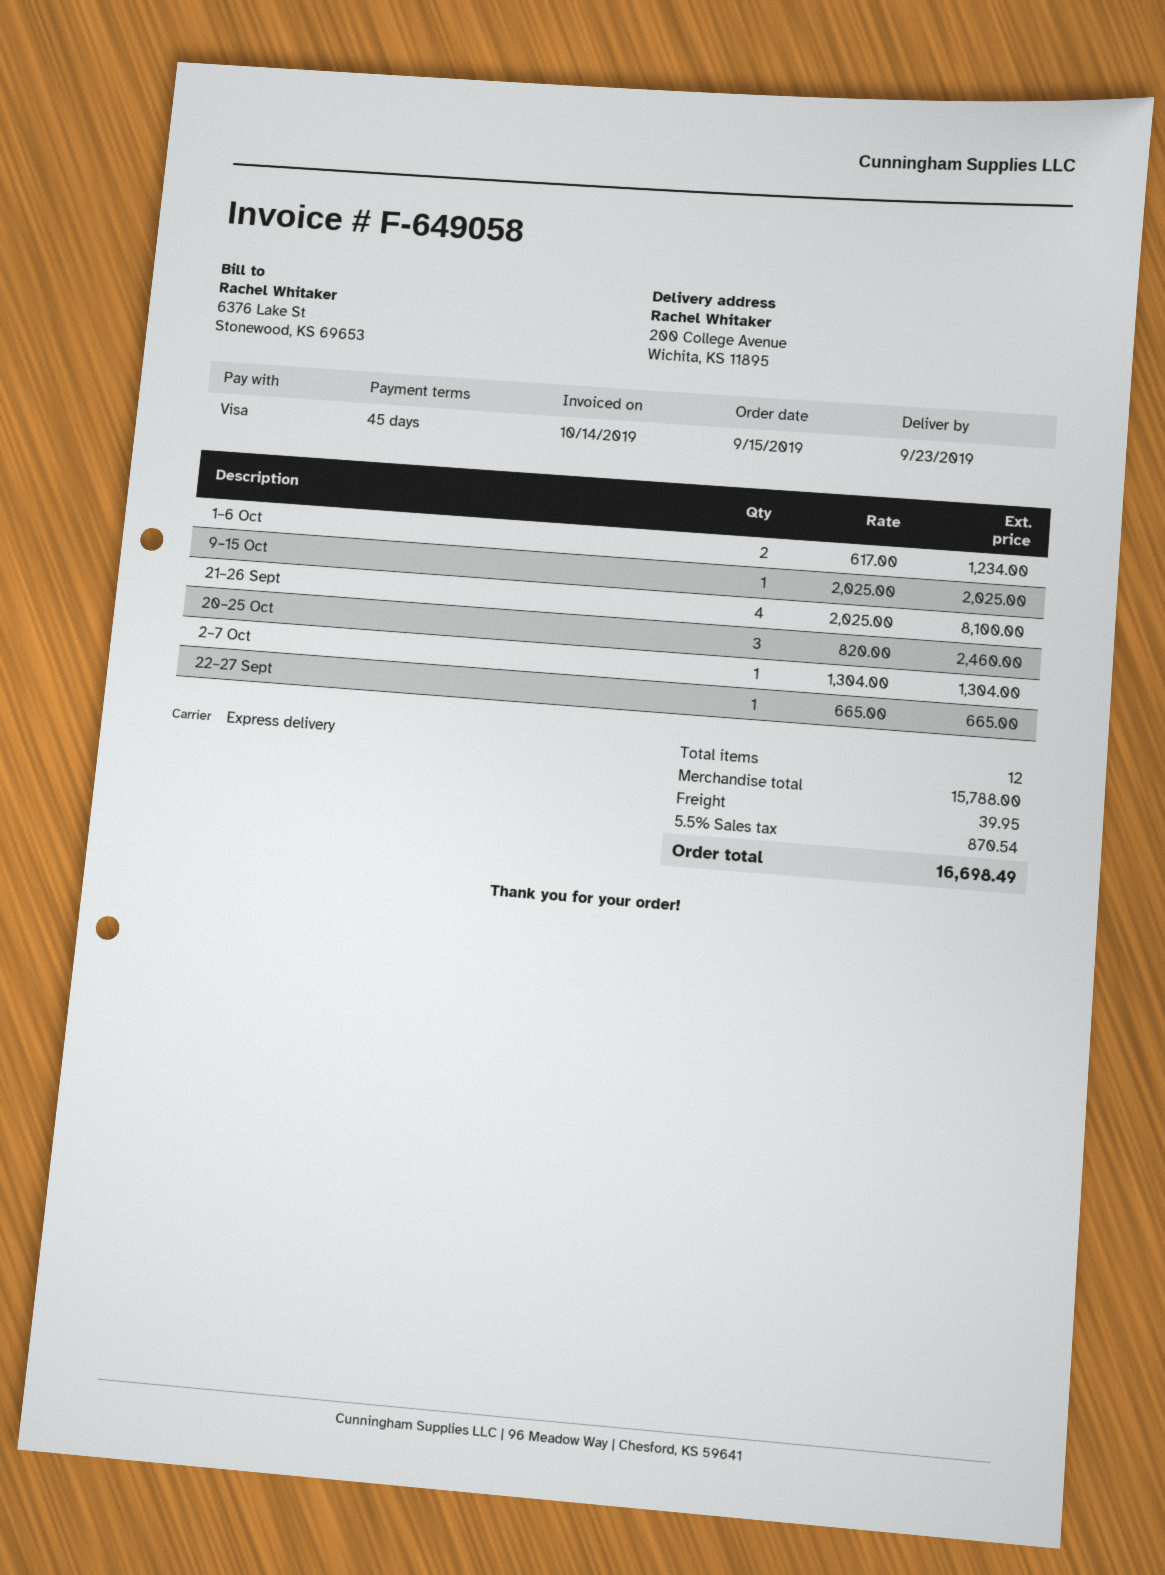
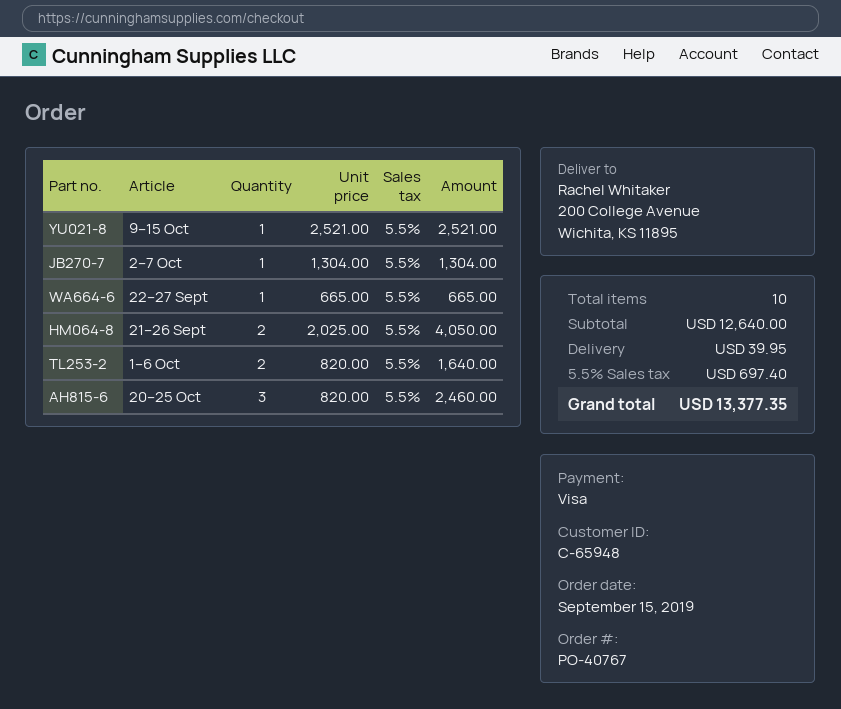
1–6 Oct: 2 x 617.00 = 1234.00 -> 2 x 820.00 = 1640.00
9–15 Oct: 1 x 2025.00 = 2025.00 -> 1 x 2521.00 = 2521.00
21–26 Sept: 4 x 2025.00 = 8100.00 -> 2 x 2025.00 = 4050.00
total quantity: 12 -> 10
subtotal: 15788.00 -> 12640.00
tax: 5.5% = 870.54 -> 5.5% = 697.40
total: 16698.49 -> 13377.35

